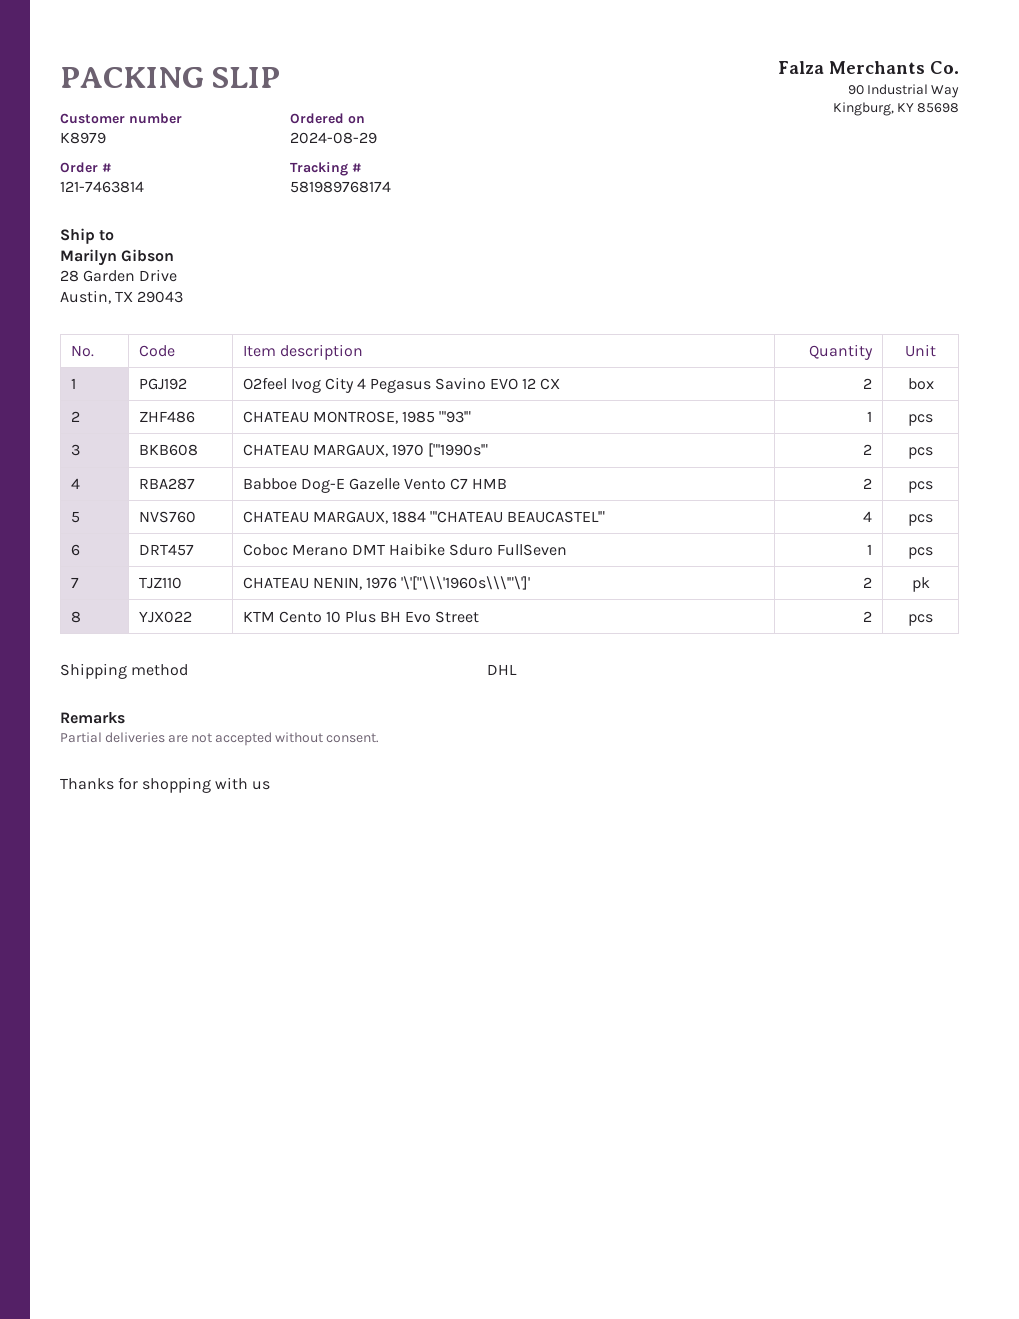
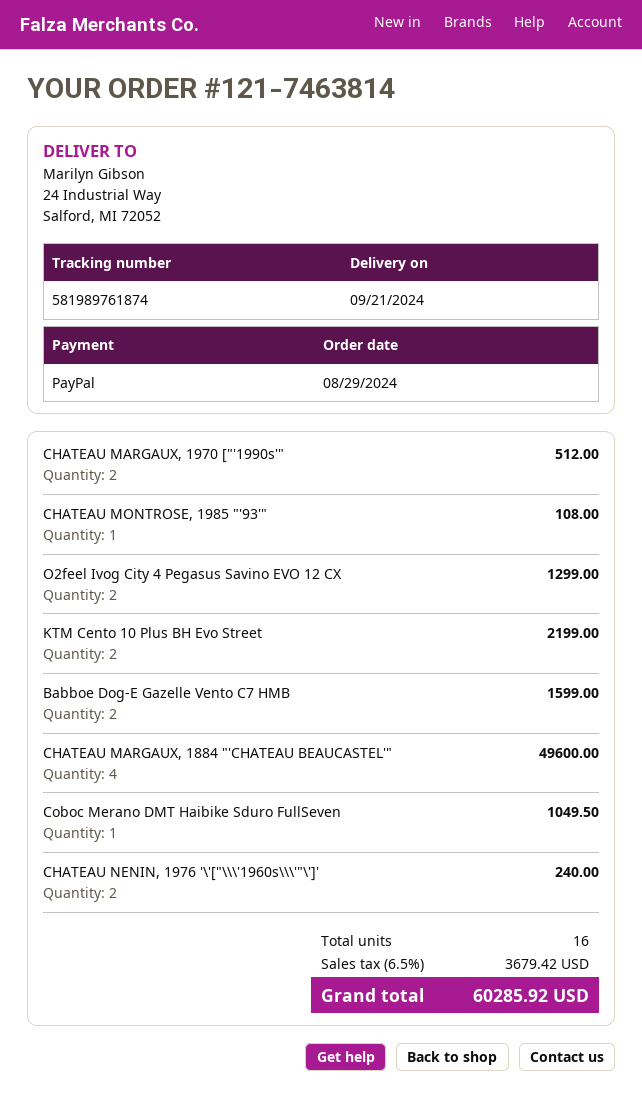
tracking number: 581989768174 -> 581989761874
ship to: 28 Garden Drive, Austin, TX 29043 -> 24 Industrial Way, Salford, MI 72052

